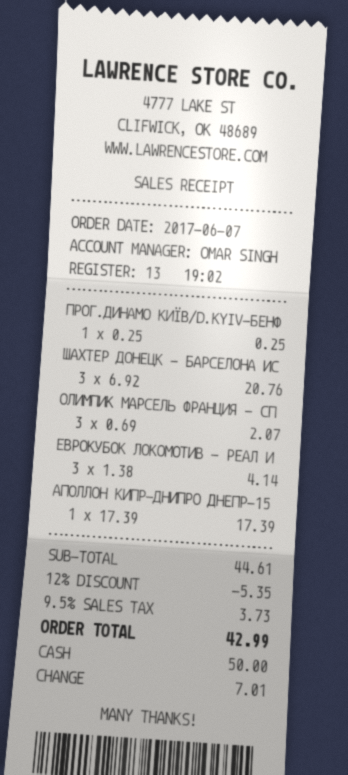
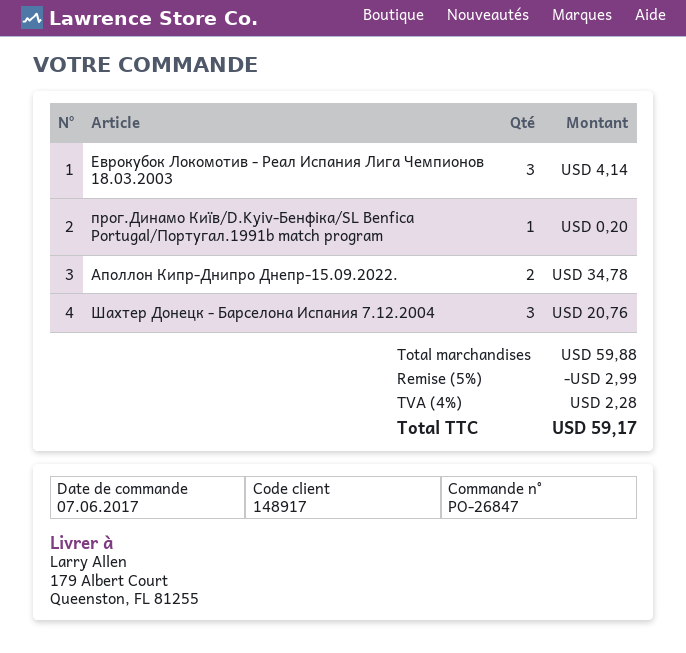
ПРОГ.ДИНАМО КИЇВ/D.KYIV-БЕНФ: 1 for 0.25 -> 1 for 0.20
ОЛИМПИК МАРСЕЛЬ ФРАНЦИЯ - СП: 3 for 2.07 -> none
АПОЛЛОН КИПР-ДНИПРО ДНЕПР-15: 1 for 17.39 -> 2 for 34.78
subtotal: 44.61 -> 59.88
discount: 12% = 5.35 -> 5% = 2.99
tax: 9.5% = 3.73 -> 4% = 2.28
total: 42.99 -> 59.17

